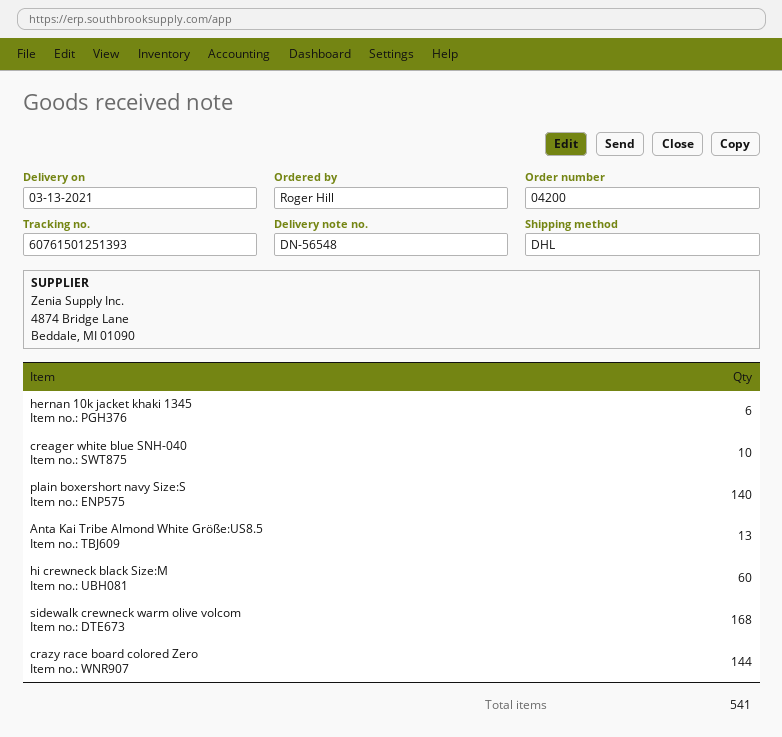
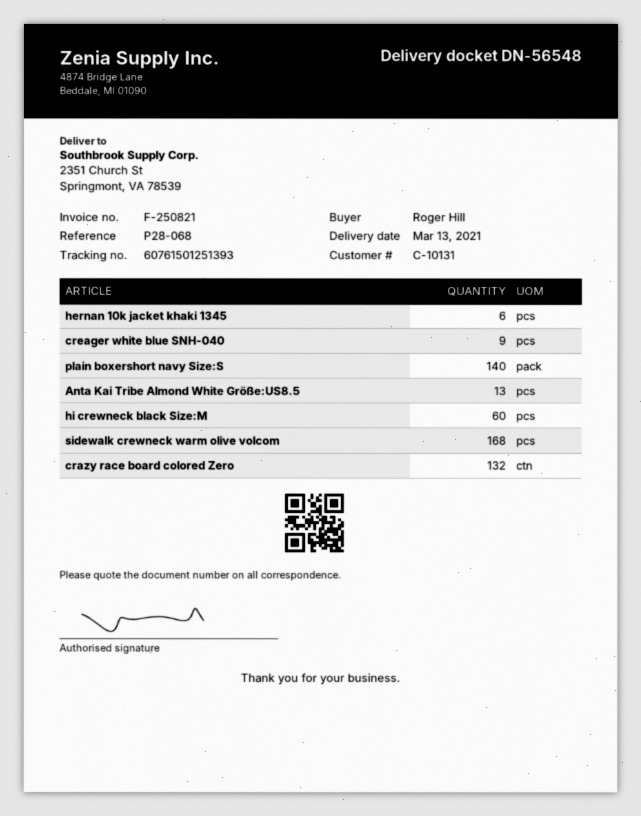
creager white blue SNH-040: 10 -> 9
crazy race board colored Zero: 144 -> 132

